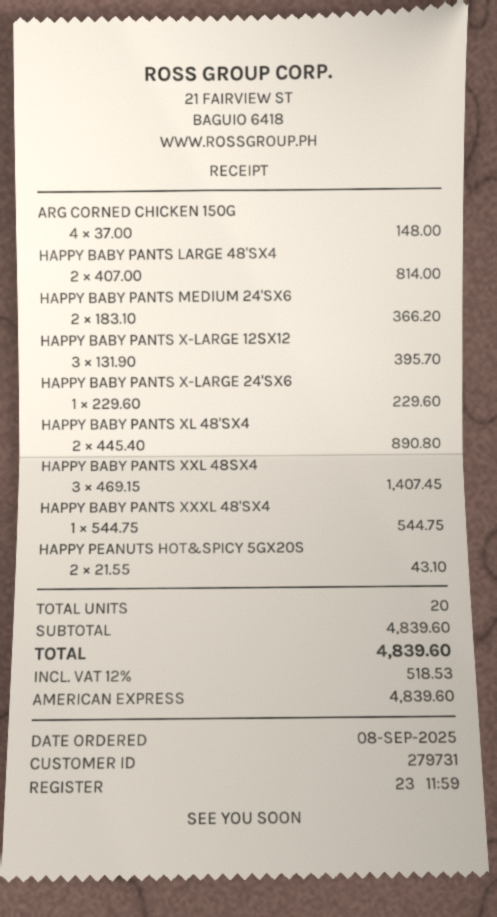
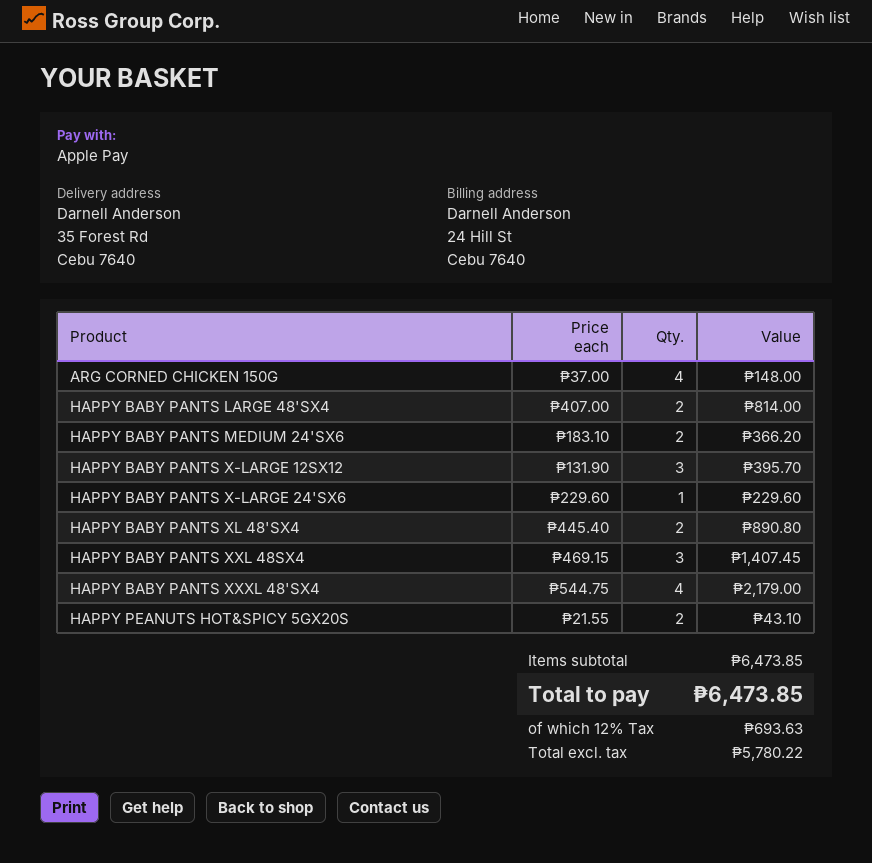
payment method: American Express -> Apple Pay
HAPPY BABY PANTS XXXL 48'SX4: 1 x 544.75 = 544.75 -> 4 x 544.75 = 2179.00
subtotal: 4839.60 -> 6473.85
tax: 12% = 518.53 -> 12% = 693.63
total: 4839.60 -> 6473.85

